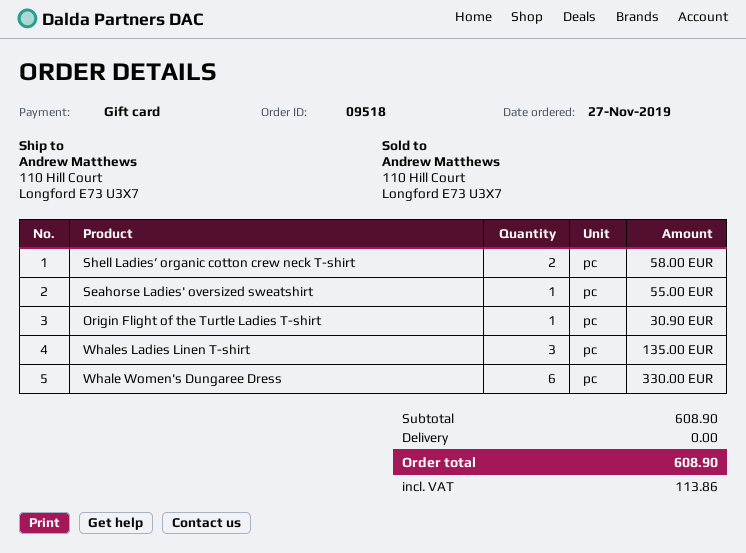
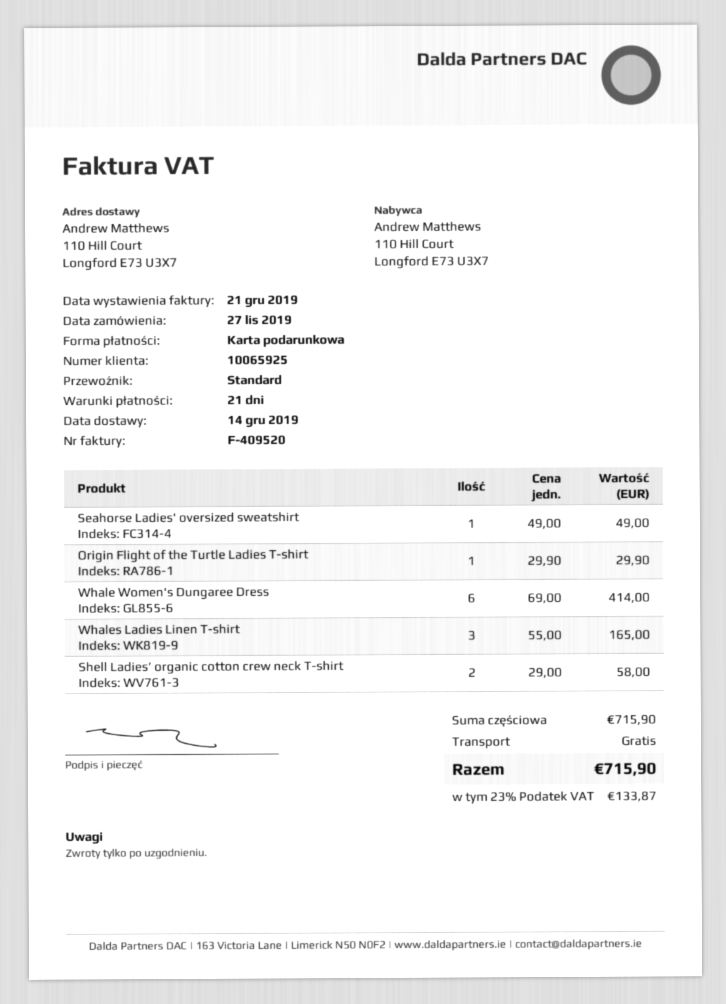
Seahorse Ladies' oversized sweatshirt: 1 for 55.00 -> 1 for 49.00
Origin Flight of the Turtle Ladies T-shirt: 1 for 30.90 -> 1 for 29.90
Whales Ladies Linen T-shirt: 3 for 135.00 -> 3 for 165.00
Whale Women's Dungaree Dress: 6 for 330.00 -> 6 for 414.00
subtotal: 608.90 -> 715.90
tax: 113.86 -> 133.87
total: 608.90 -> 715.90

